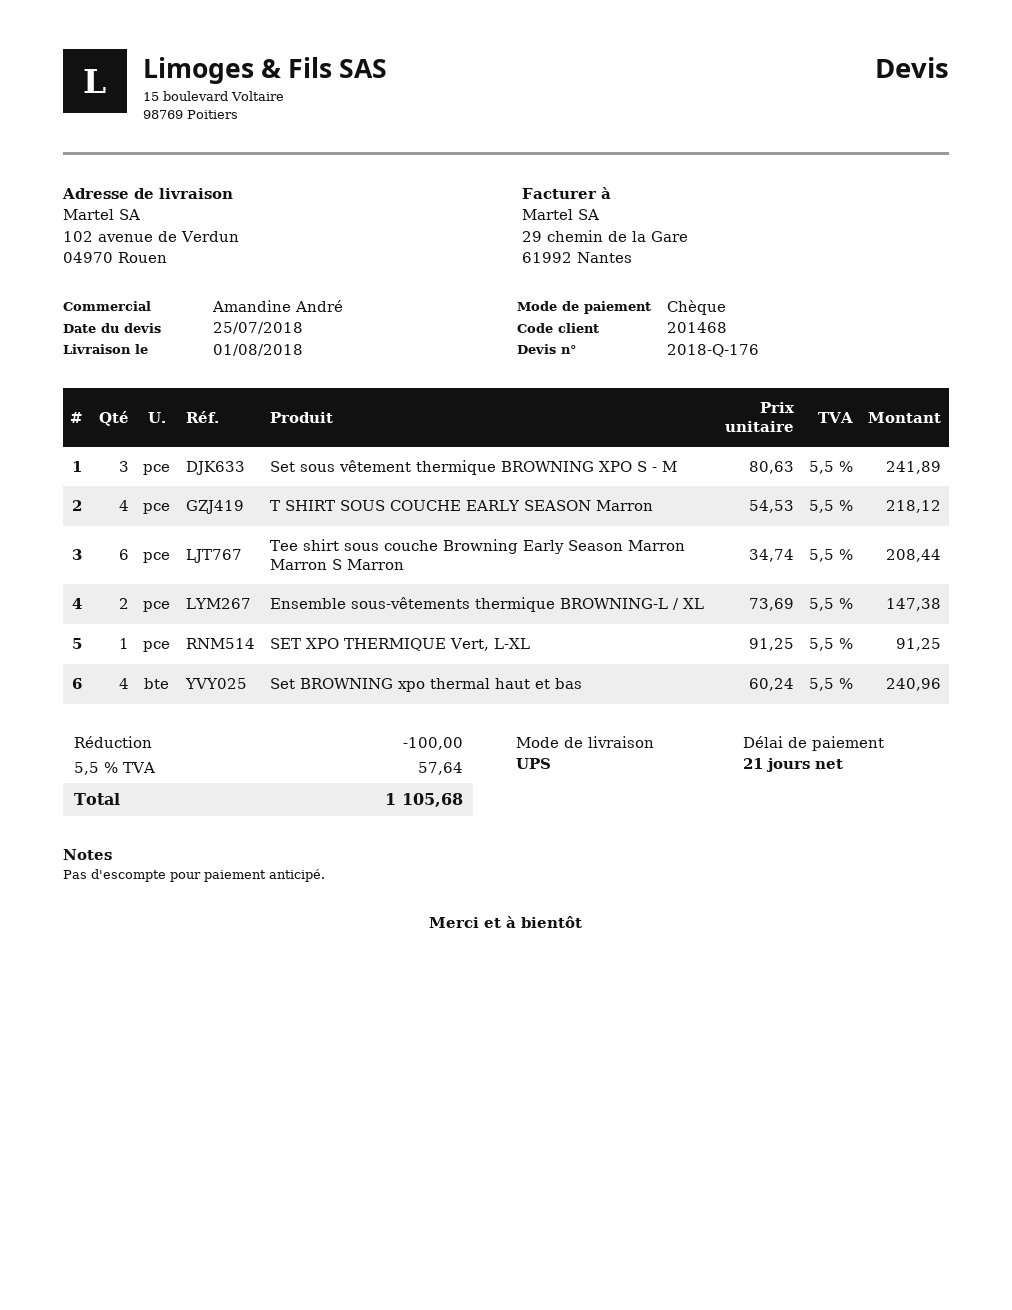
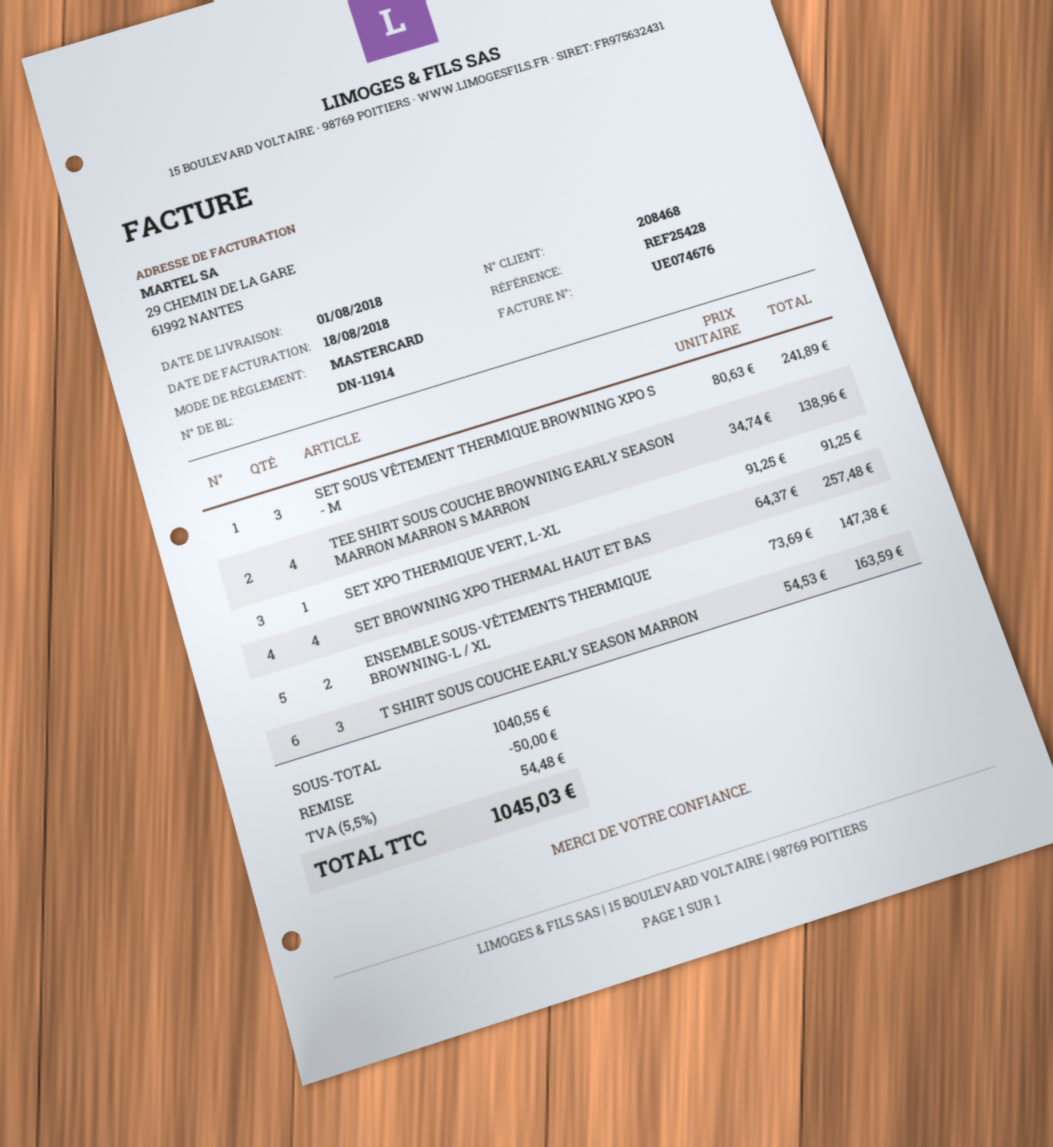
customer number: 201468 -> 208468
payment method: cheque -> Mastercard
T SHIRT SOUS COUCHE EARLY SEASON Marron: 4 x 54.53 = 218.12 -> 3 x 54.53 = 163.59
Tee shirt sous couche Browning Early Season Marron Marron S Marron: 6 x 34.74 = 208.44 -> 4 x 34.74 = 138.96
Set BROWNING xpo thermal haut et bas: 4 x 60.24 = 240.96 -> 4 x 64.37 = 257.48
discount: 100.00 -> 50.00
tax: 5.5% = 57.64 -> 5.5% = 54.48
total: 1105.68 -> 1045.03

